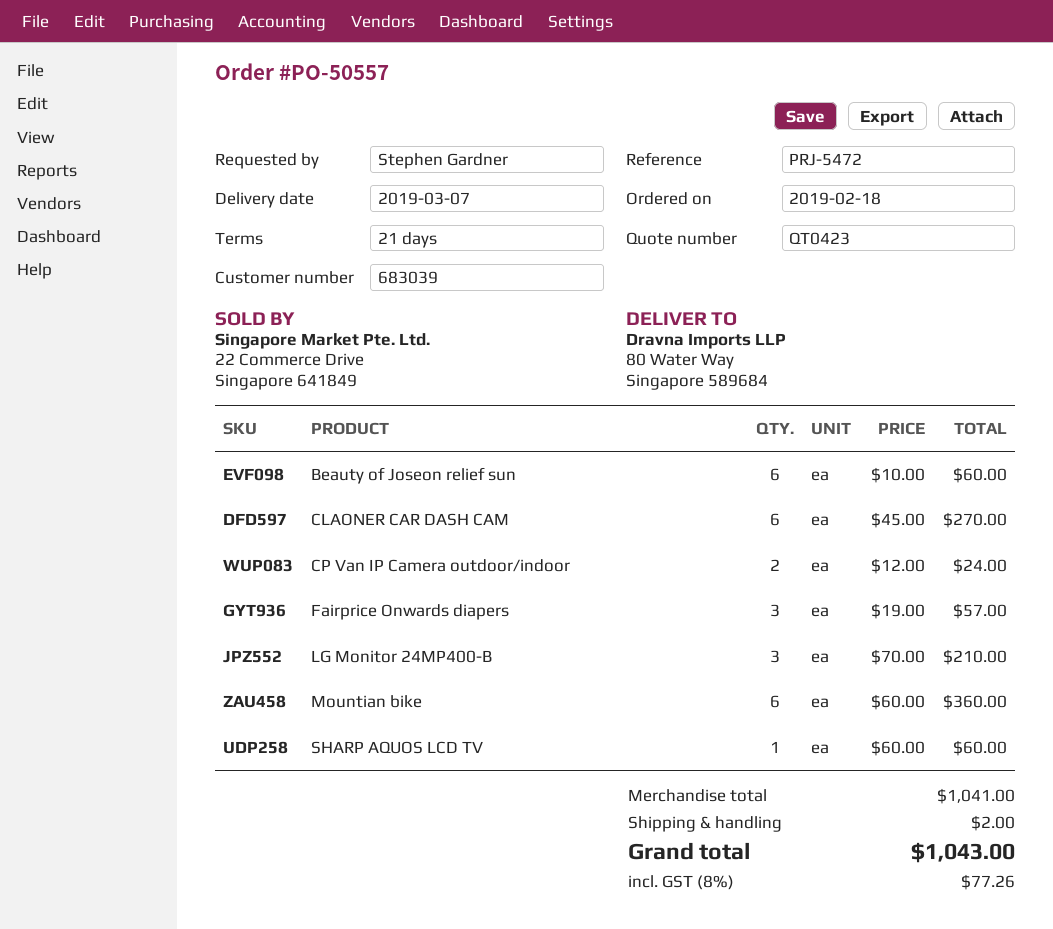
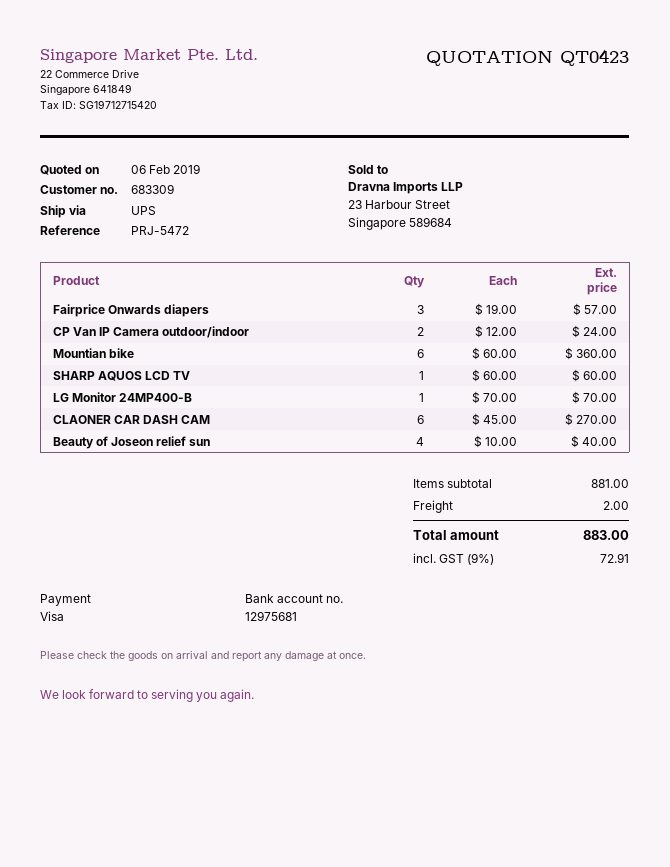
customer number: 683039 -> 683309
Beauty of Joseon relief sun: 6 x 10.00 = 60.00 -> 4 x 10.00 = 40.00
LG Monitor 24MP400-B: 3 x 70.00 = 210.00 -> 1 x 70.00 = 70.00
subtotal: 1041.00 -> 881.00
tax: 8% = 77.26 -> 9% = 72.91
total: 1043.00 -> 883.00

